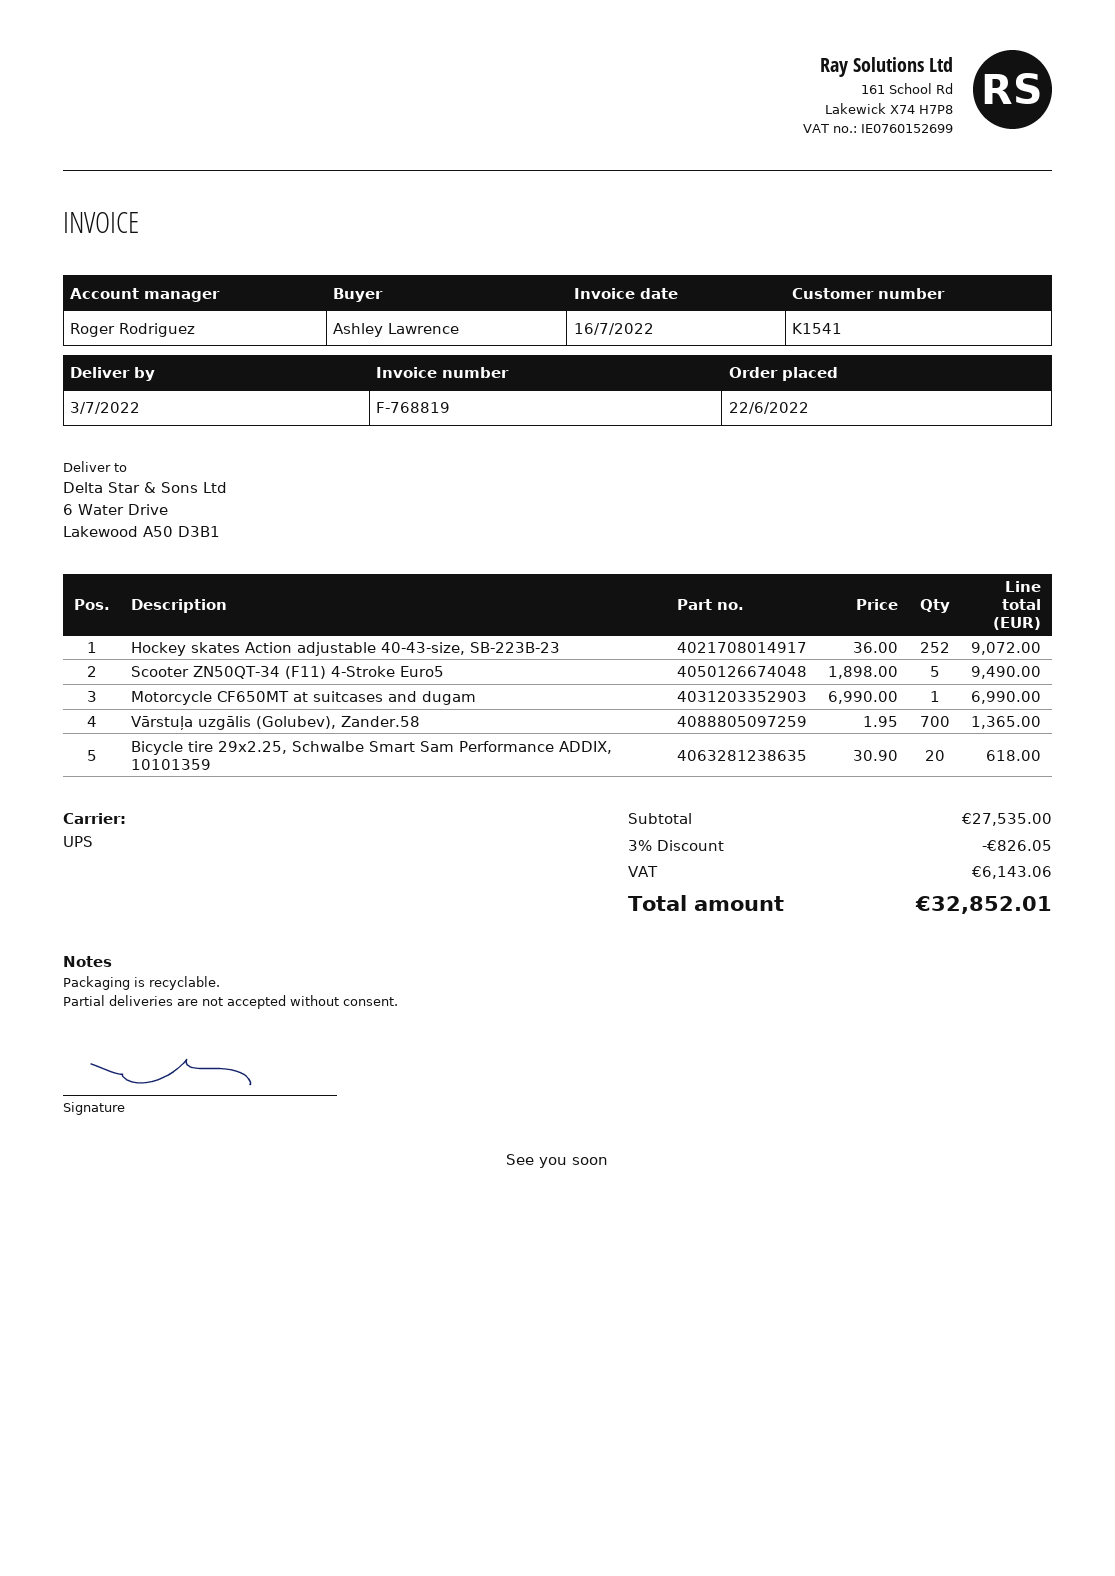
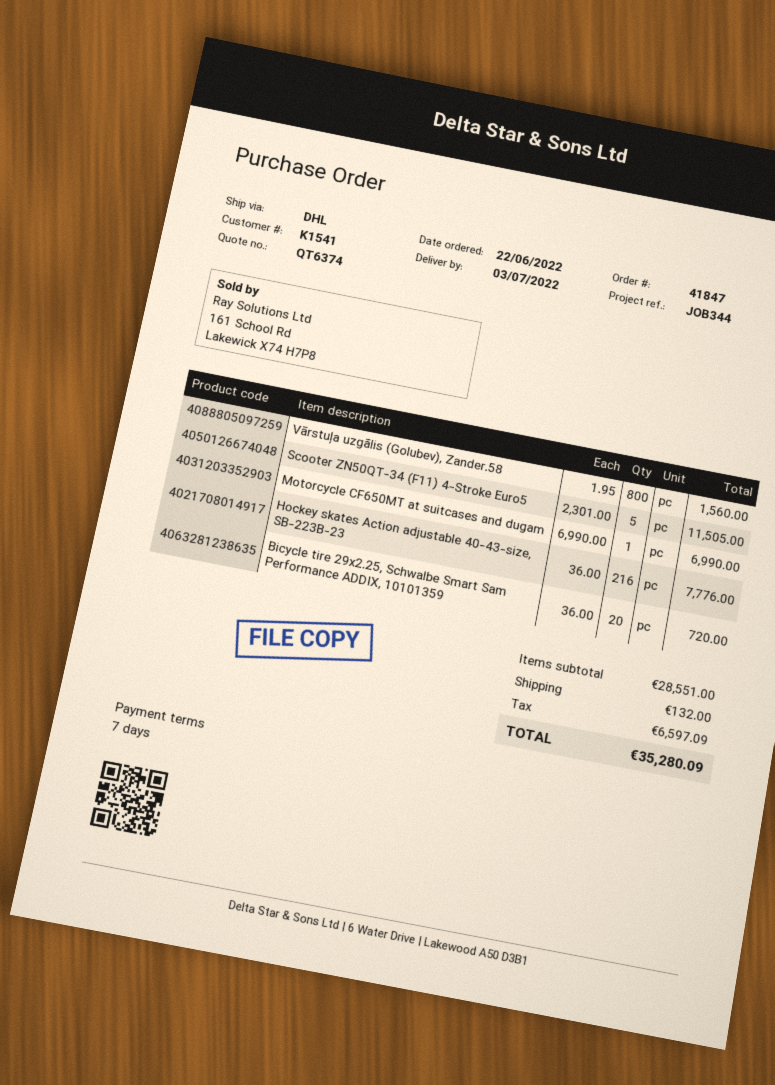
shipping method: UPS -> DHL
Hockey skates Action adjustable 40-43-size, SB-223B-23: 252 x 36.00 = 9072.00 -> 216 x 36.00 = 7776.00
Scooter ZN50QT-34 (F11) 4-Stroke Euro5: 5 x 1898.00 = 9490.00 -> 5 x 2301.00 = 11505.00
Vārstuļa uzgālis (Golubev), Zander.58: 700 x 1.95 = 1365.00 -> 800 x 1.95 = 1560.00
Bicycle tire 29x2.25, Schwalbe Smart Sam Performance ADDIX, 10101359: 20 x 30.90 = 618.00 -> 20 x 36.00 = 720.00
subtotal: 27535.00 -> 28551.00
discount: 3% = 826.05 -> none
shipping: none -> 132.00
tax: 6143.06 -> 6597.09
total: 32852.01 -> 35280.09

